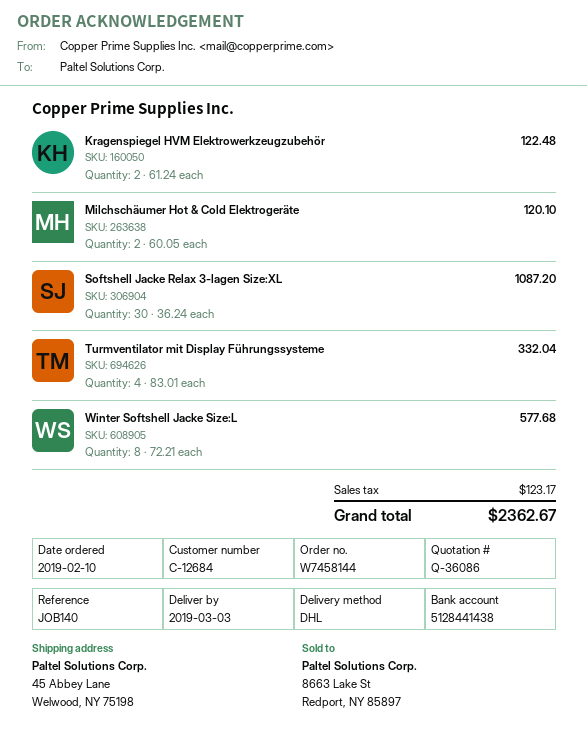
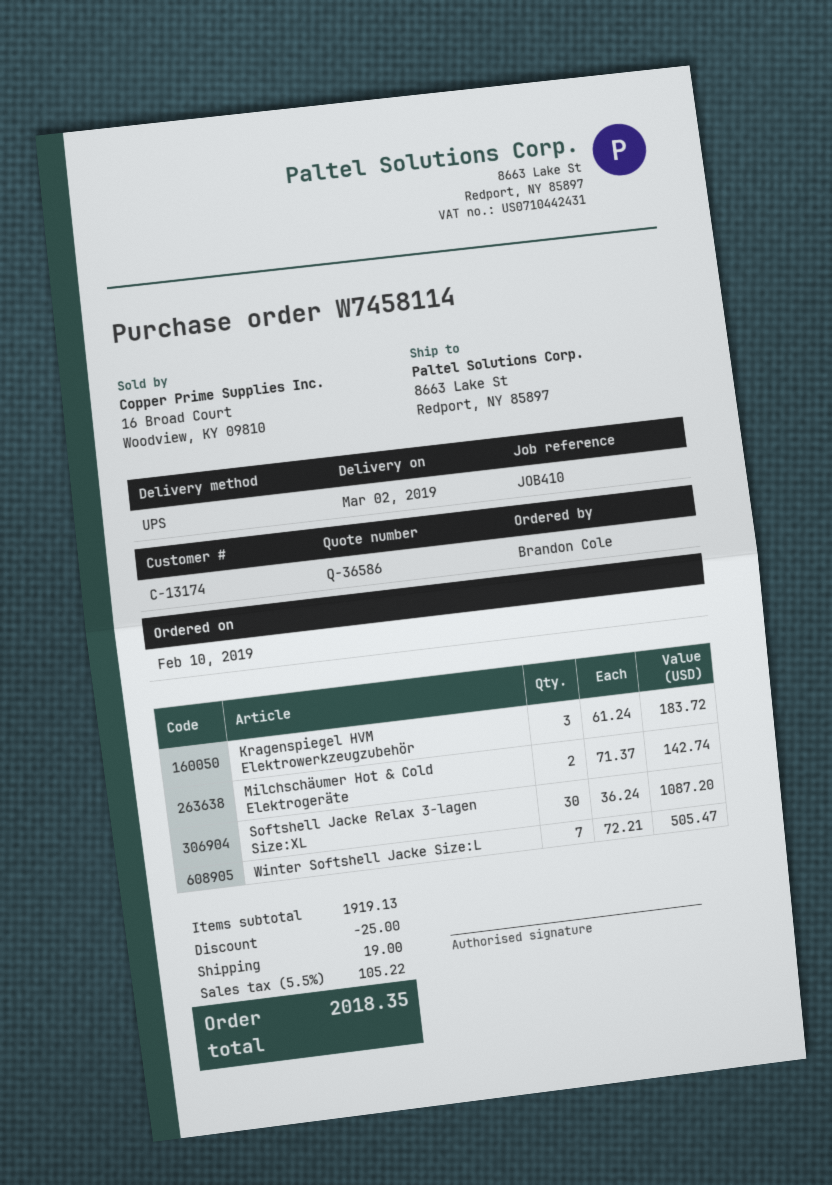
quote number: Q-36086 -> Q-36586
order number: W7458144 -> W7458114
delivery date: 2019-03-03 -> 2019-03-02
customer number: C-12684 -> C-13174
reference: JOB140 -> JOB410
shipping method: DHL -> UPS
ship to: 45 Abbey Lane, Welwood, NY 75198 -> 8663 Lake St, Redport, NY 85897
Kragenspiegel HVM Elektrowerkzeugzubehör: 2 x 61.24 = 122.48 -> 3 x 61.24 = 183.72
Milchschäumer Hot & Cold Elektrogeräte: 2 x 60.05 = 120.10 -> 2 x 71.37 = 142.74
Turmventilator mit Display Führungssysteme: 4 x 83.01 = 332.04 -> none
Winter Softshell Jacke Size:L: 8 x 72.21 = 577.68 -> 7 x 72.21 = 505.47
discount: none -> 25.00
shipping: none -> 19.00
tax: 123.17 -> 105.22
total: 2362.67 -> 2018.35

